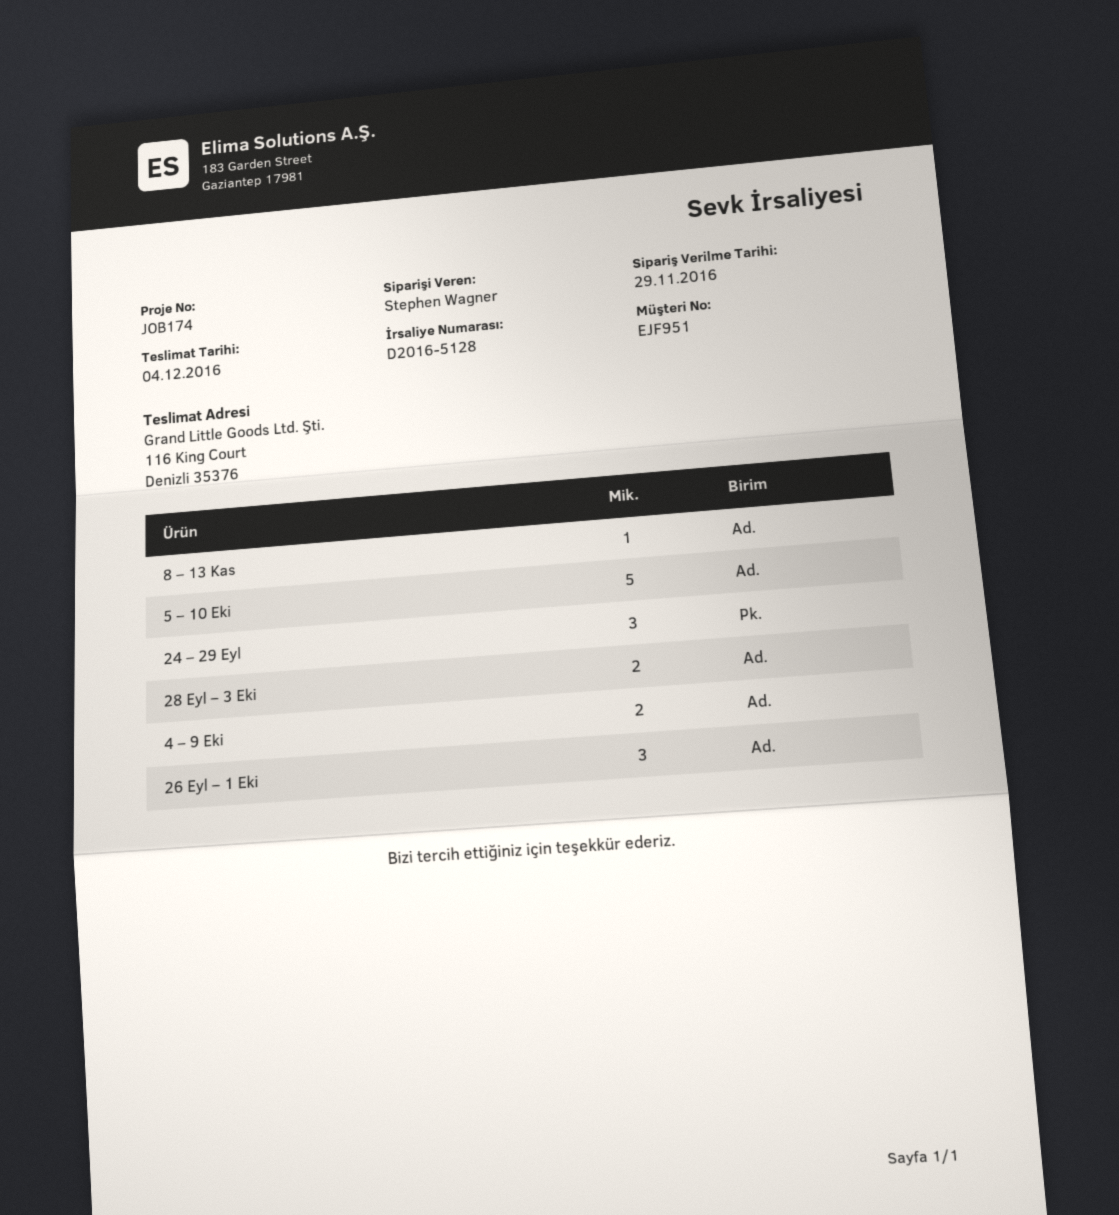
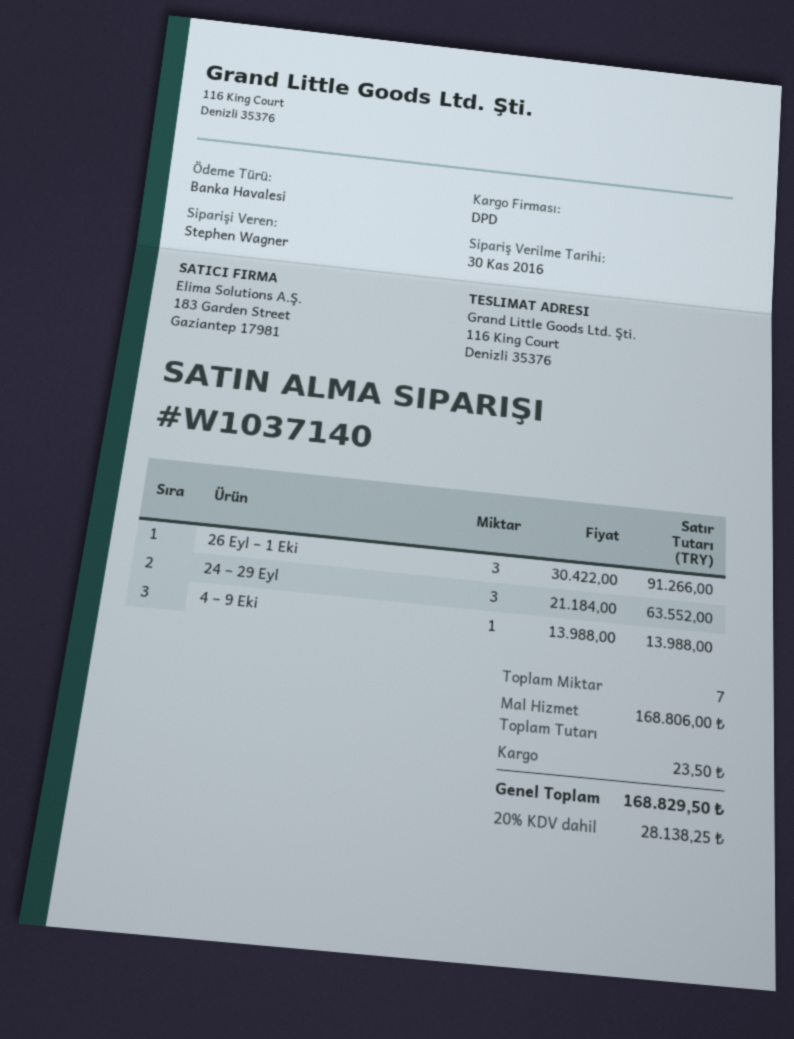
order date: 2016-11-29 -> 2016-11-30
8 – 13 Kas: 1 -> none
5 – 10 Eki: 5 -> none
28 Eyl – 3 Eki: 2 -> none
4 – 9 Eki: 2 -> 1

